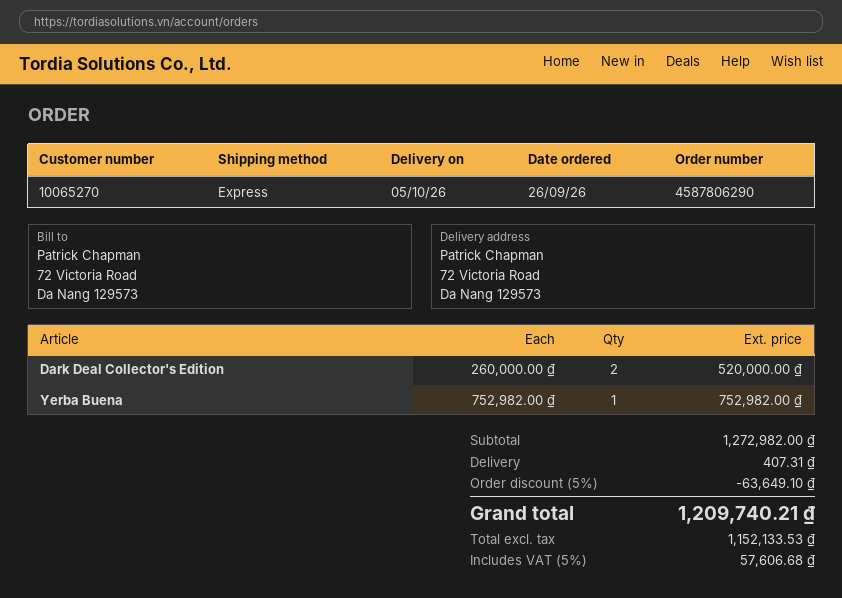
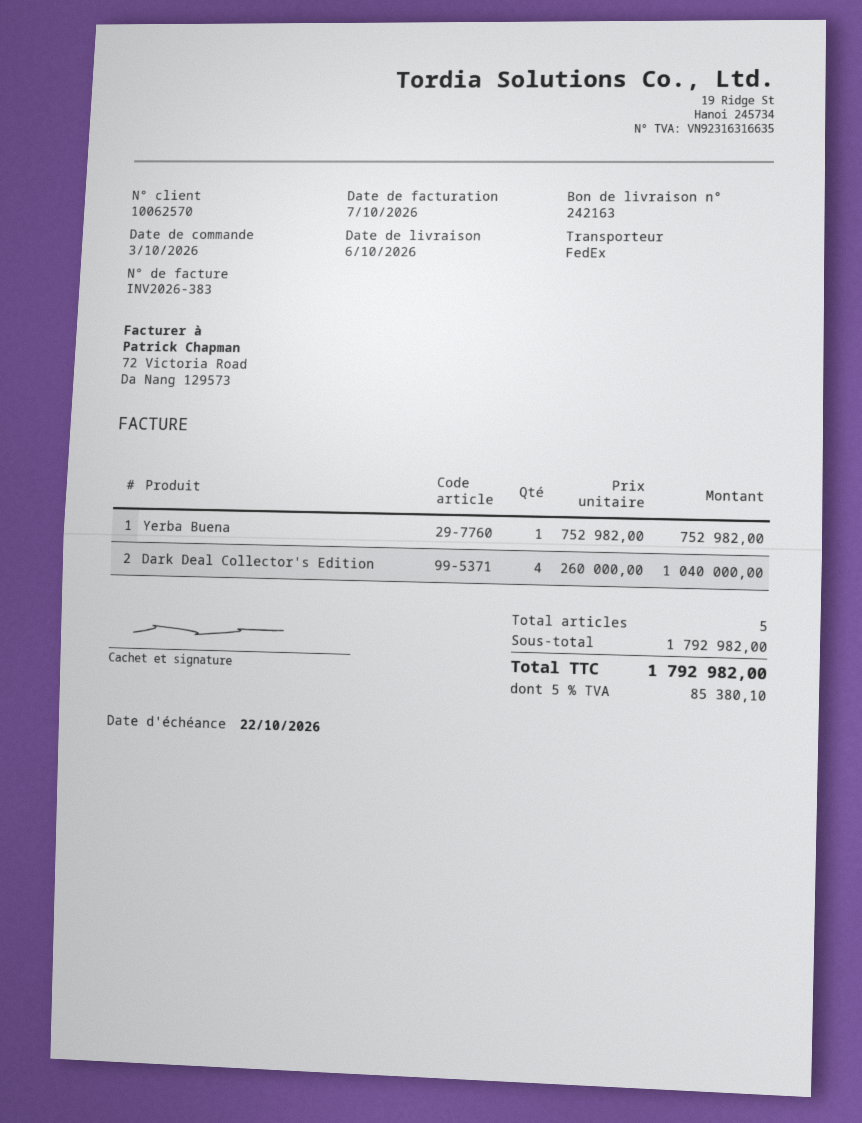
order date: 2026-09-26 -> 2026-10-03
delivery date: 2026-10-05 -> 2026-10-06
customer number: 10065270 -> 10062570
shipping method: express -> FedEx
Dark Deal Collector's Edition: 2 x 260000.00 = 520000.00 -> 4 x 260000.00 = 1040000.00
subtotal: 1272982.00 -> 1792982.00
discount: 5% = 63649.10 -> none
shipping: 407.31 -> none
tax: 5% = 57606.68 -> 5% = 85380.10
total: 1209740.21 -> 1792982.00

